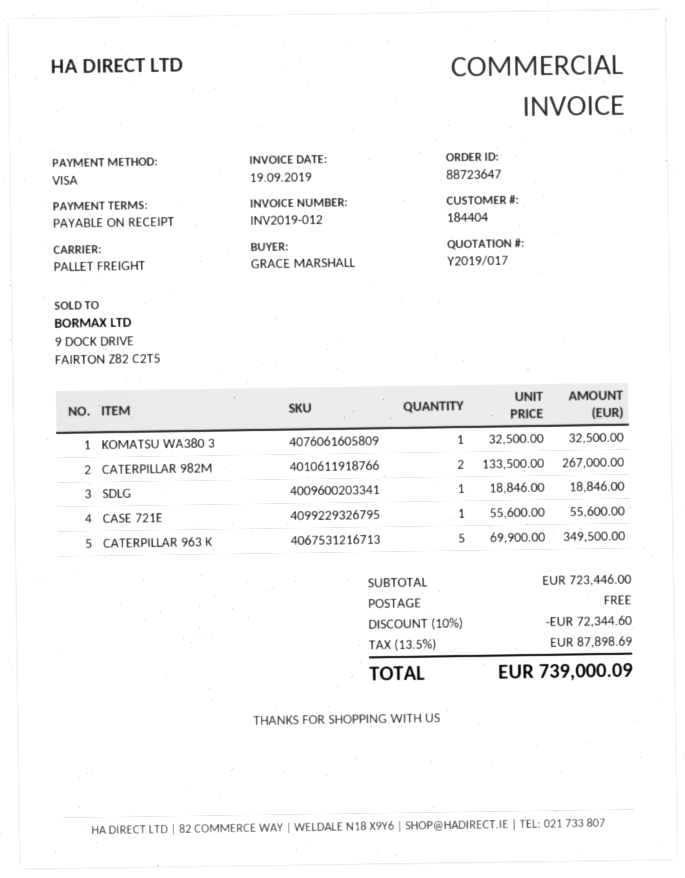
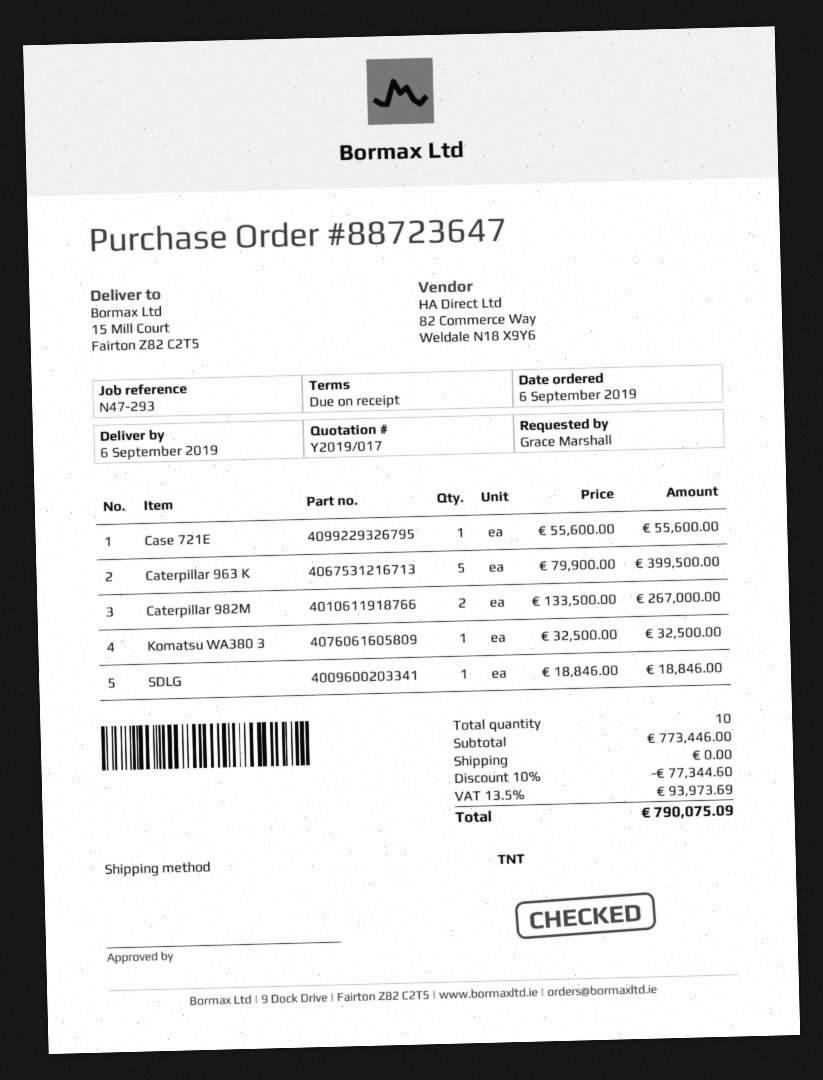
shipping method: pallet freight -> TNT
CATERPILLAR 963 K: 5 x 69900.00 = 349500.00 -> 5 x 79900.00 = 399500.00
subtotal: 723446.00 -> 773446.00
discount: 10% = 72344.60 -> 10% = 77344.60
tax: 13.5% = 87898.69 -> 13.5% = 93973.69
total: 739000.09 -> 790075.09

